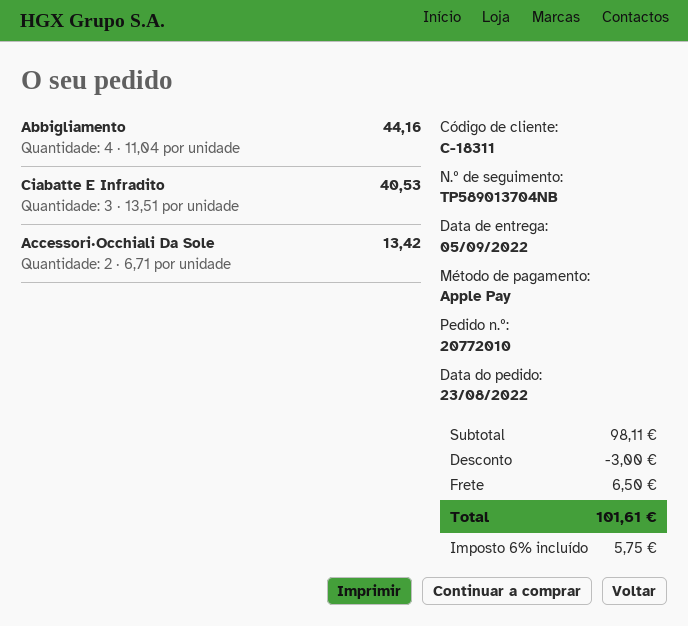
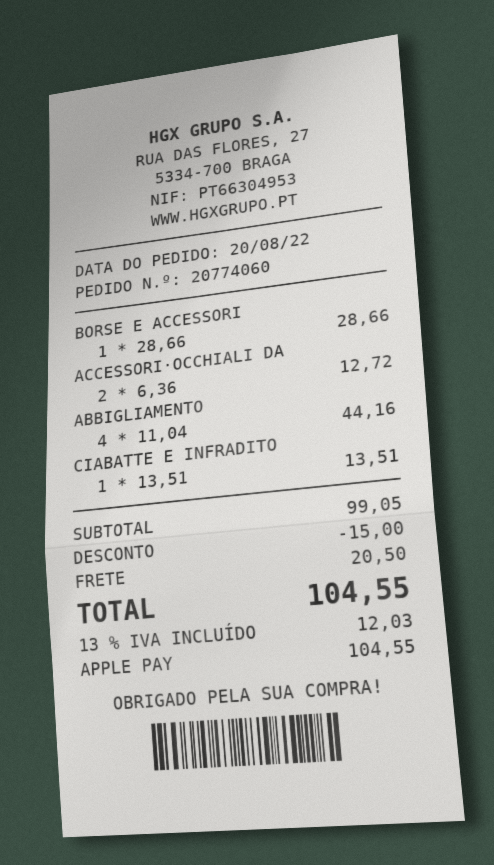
order number: 20772010 -> 20774060
order date: 2022-08-23 -> 2022-08-20
Ciabatte E Infradito: 3 x 13.51 = 40.53 -> 1 x 13.51 = 13.51
Accessori·Occhiali Da Sole: 2 x 6.71 = 13.42 -> 2 x 6.36 = 12.72
BORSE E ACCESSORI: none -> 1 x 28.66 = 28.66
subtotal: 98.11 -> 99.05
discount: 3.00 -> 15.00
shipping: 6.50 -> 20.50
tax: 6% = 5.75 -> 13% = 12.03
total: 101.61 -> 104.55

